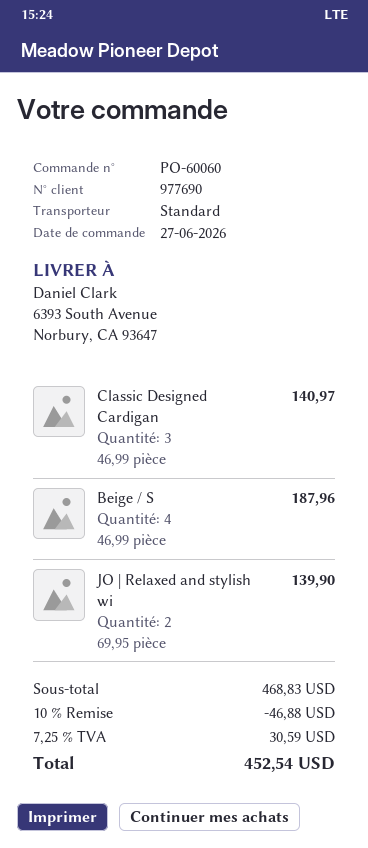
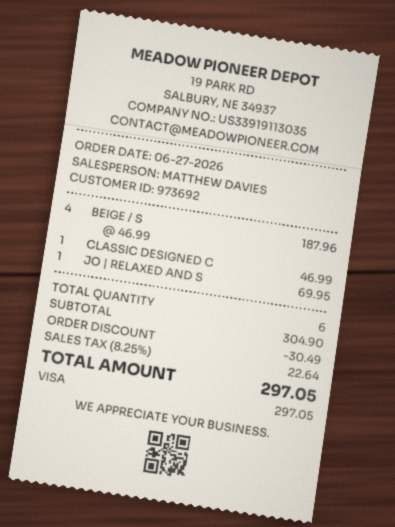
customer number: 977690 -> 973692
Classic Designed Cardigan: 3 x 46.99 = 140.97 -> 1 x 46.99 = 46.99
JO | Relaxed and stylish wi: 2 x 69.95 = 139.90 -> 1 x 69.95 = 69.95
subtotal: 468.83 -> 304.90
discount: 46.88 -> 30.49
tax: 7.25% = 30.59 -> 8.25% = 22.64
total: 452.54 -> 297.05

